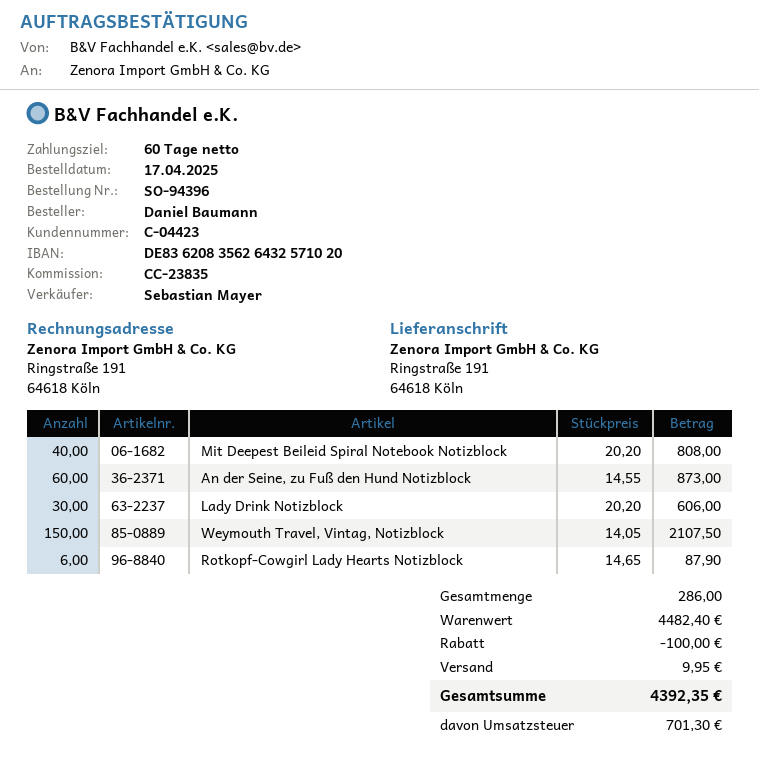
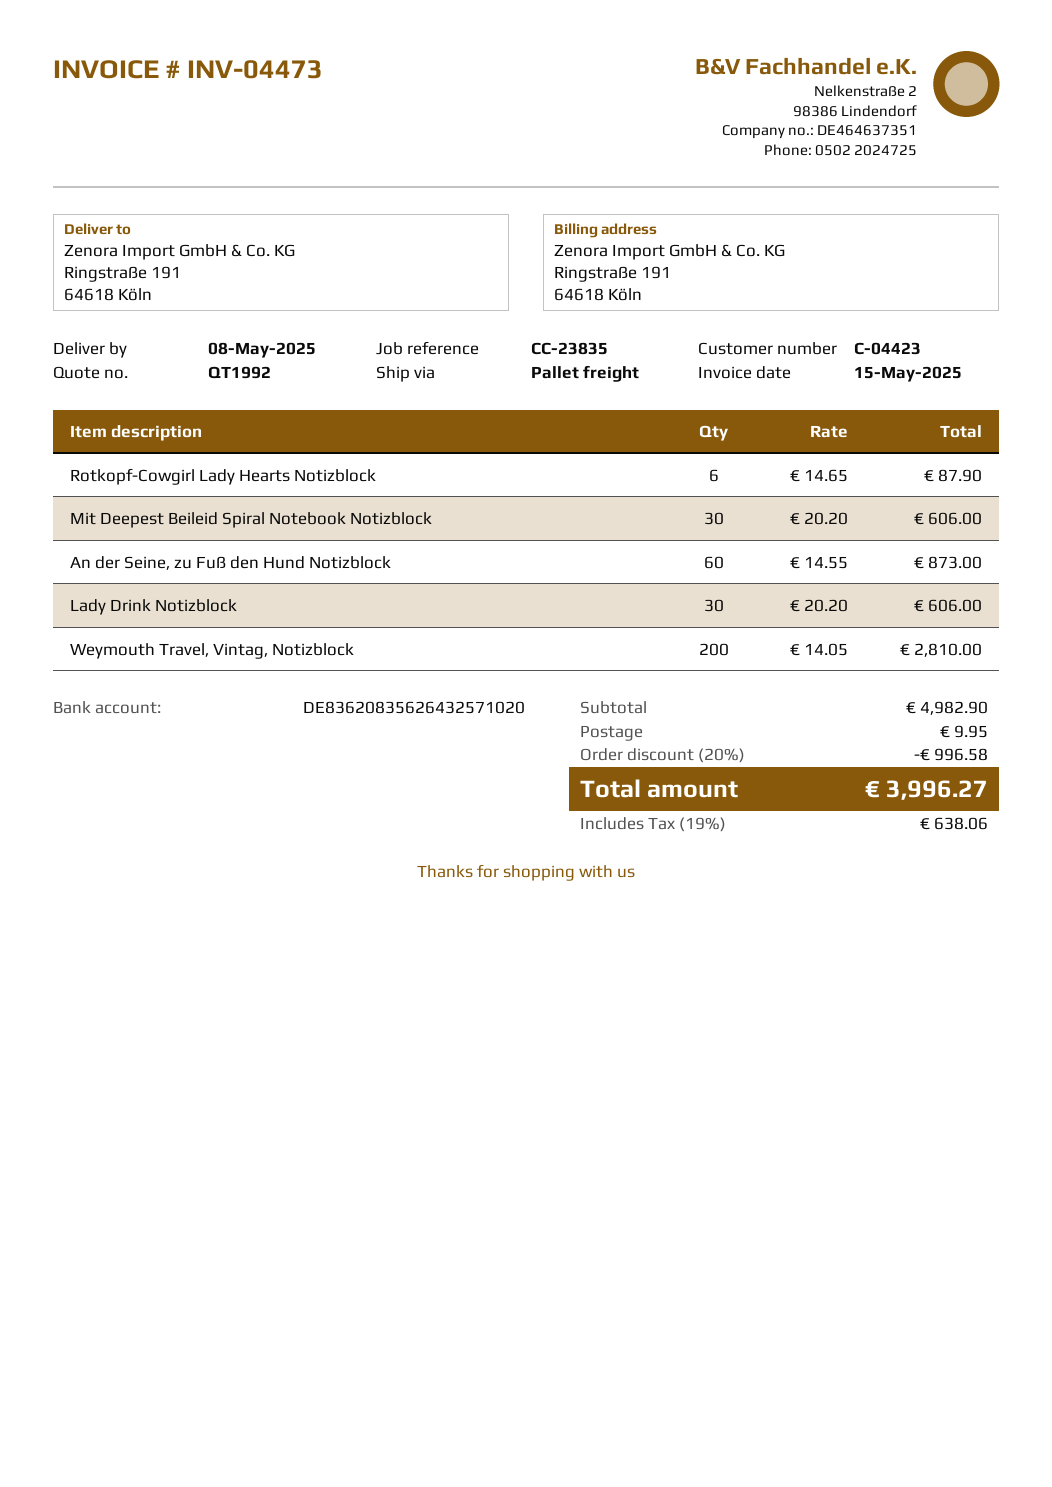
Mit Deepest Beileid Spiral Notebook Notizblock: 40 x 20.20 = 808.00 -> 30 x 20.20 = 606.00
Weymouth Travel, Vintag, Notizblock: 150 x 14.05 = 2107.50 -> 200 x 14.05 = 2810.00
subtotal: 4482.40 -> 4982.90
discount: 100.00 -> 996.58
tax: 701.30 -> 638.06
total: 4392.35 -> 3996.27

